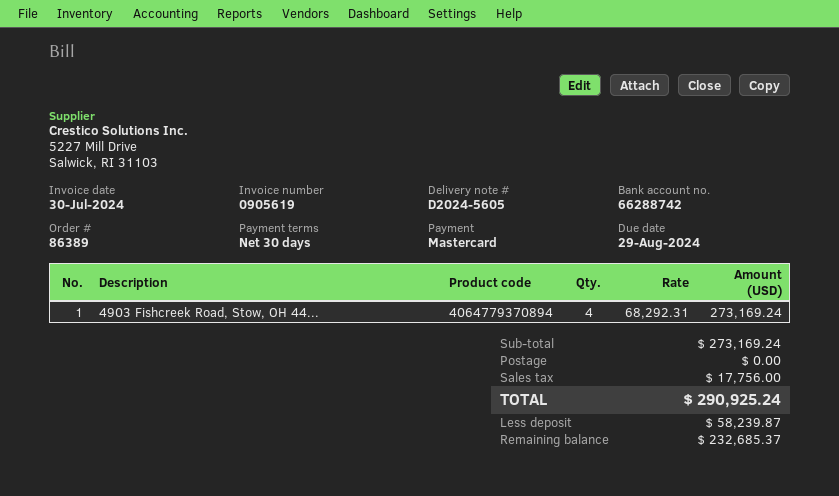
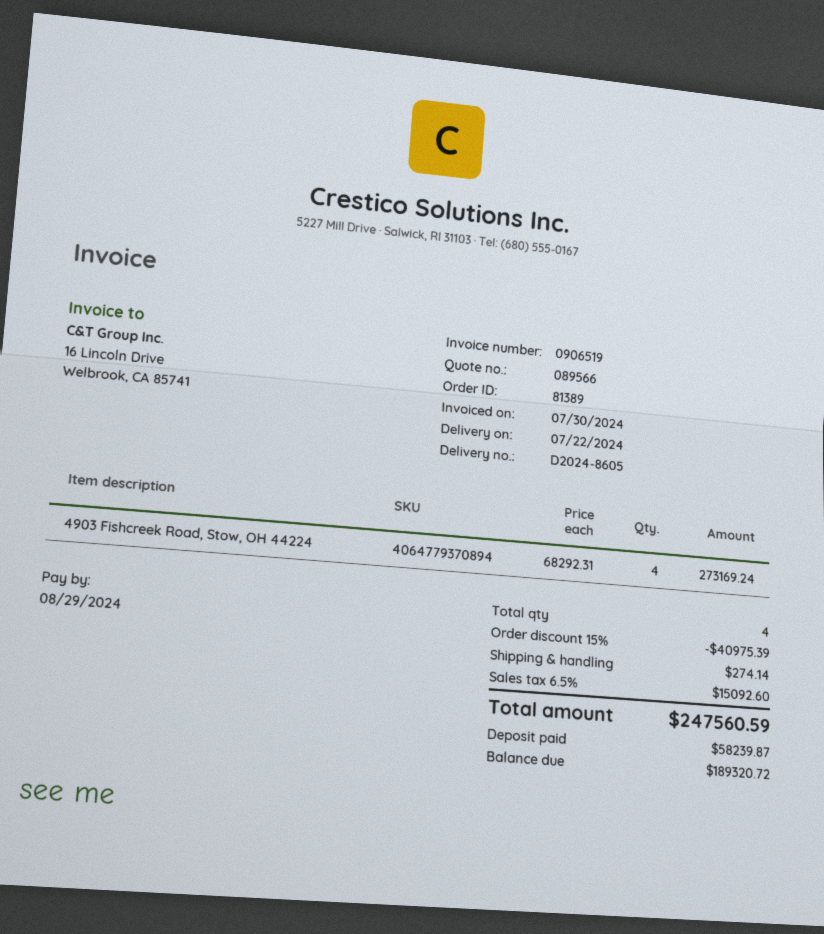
order number: 86389 -> 81389
delivery note number: D2024-5605 -> D2024-8605
invoice number: 0905619 -> 0906519
discount: none -> 15% = 40975.39
shipping: 0.00 -> 274.14
tax: 17756.00 -> 15092.60
total: 290925.24 -> 247560.59
balance: 232685.37 -> 189320.72

